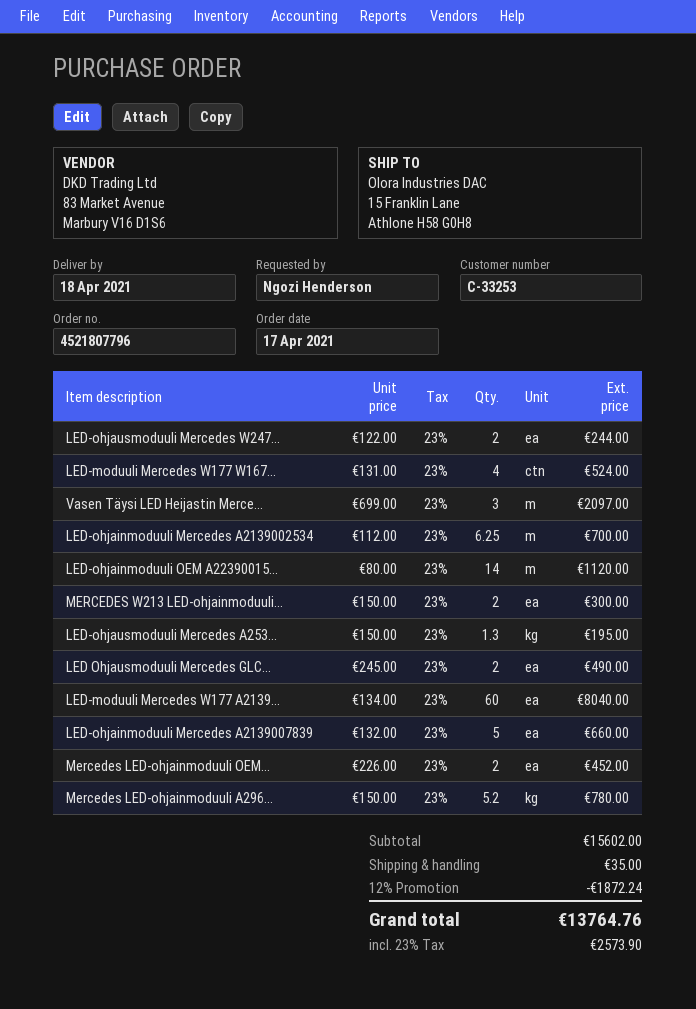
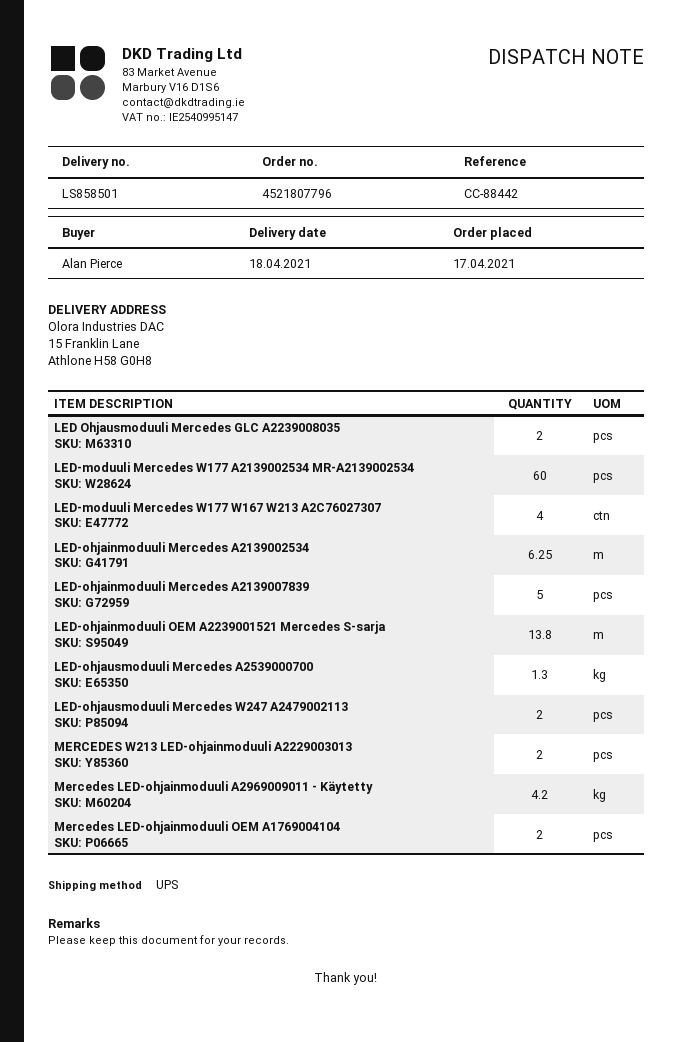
ordered by: Ngozi Henderson -> Alan Pierce
Vasen Täysi LED Heijastin Merce...: 3 -> none
LED-ohjainmoduuli OEM A22390015...: 14 -> 13.8
Mercedes LED-ohjainmoduuli A296...: 5.2 -> 4.2

